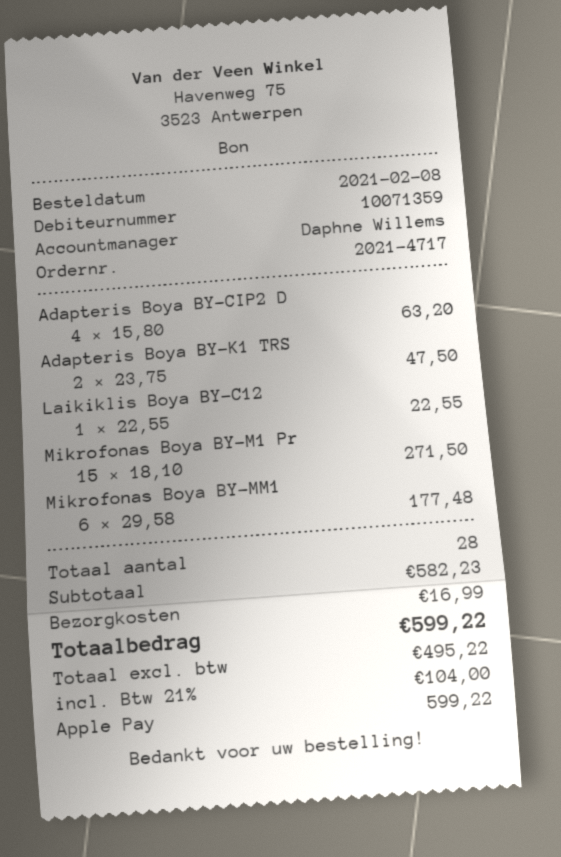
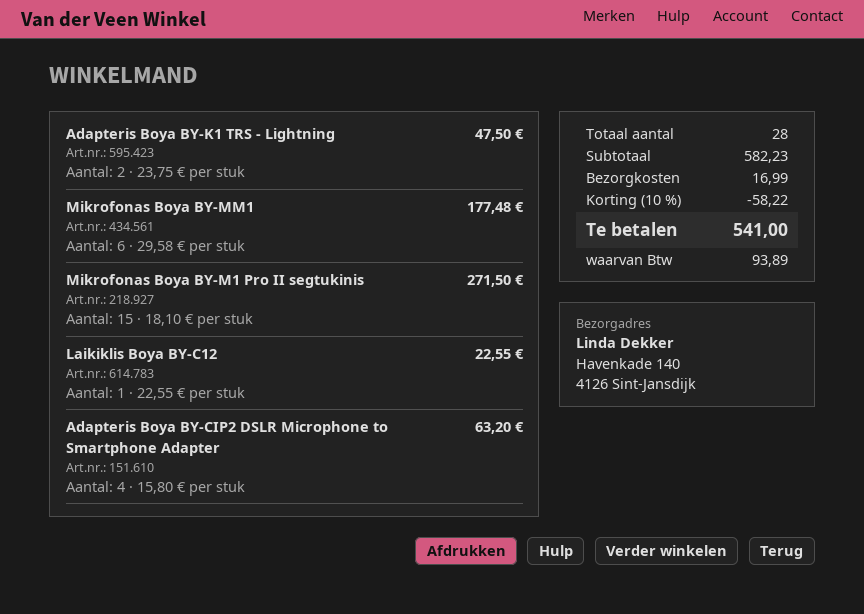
discount: none -> 10% = 58.22
tax: 104.00 -> 93.89
total: 599.22 -> 541.00

